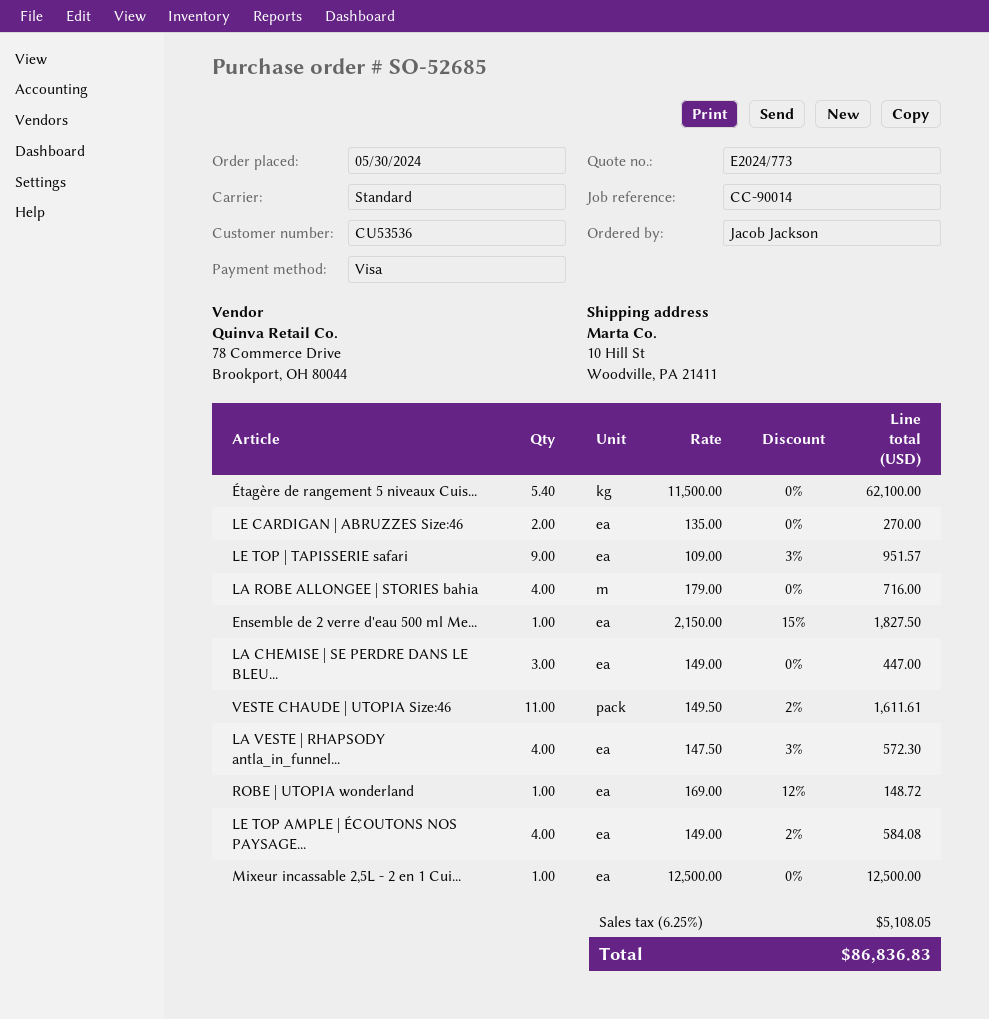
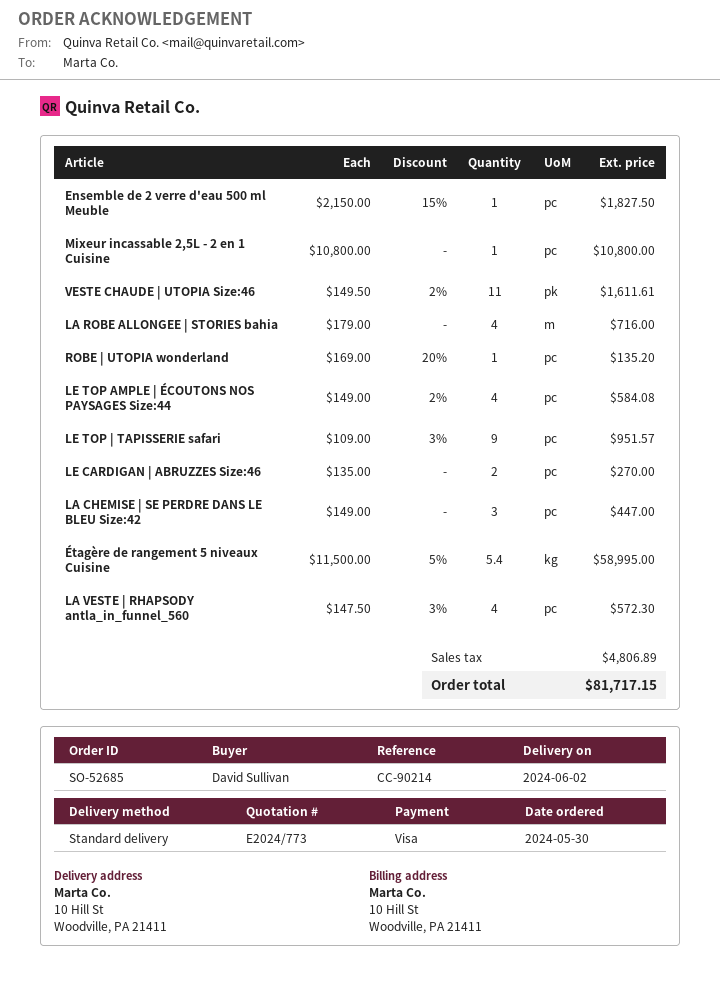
reference: CC-90014 -> CC-90214
ordered by: Jacob Jackson -> David Sullivan
Étagère de rangement 5 niveaux Cuis...: 5.4 x 11500.00 = 62100.00 -> 5.4 x 11500.00 - 5% = 58995.00
ROBE | UTOPIA wonderland: 1 x 169.00 - 12% = 148.72 -> 1 x 169.00 - 20% = 135.20
Mixeur incassable 2,5L - 2 en 1 Cui...: 1 x 12500.00 = 12500.00 -> 1 x 10800.00 = 10800.00
tax: 5108.05 -> 4806.89
total: 86836.83 -> 81717.15

